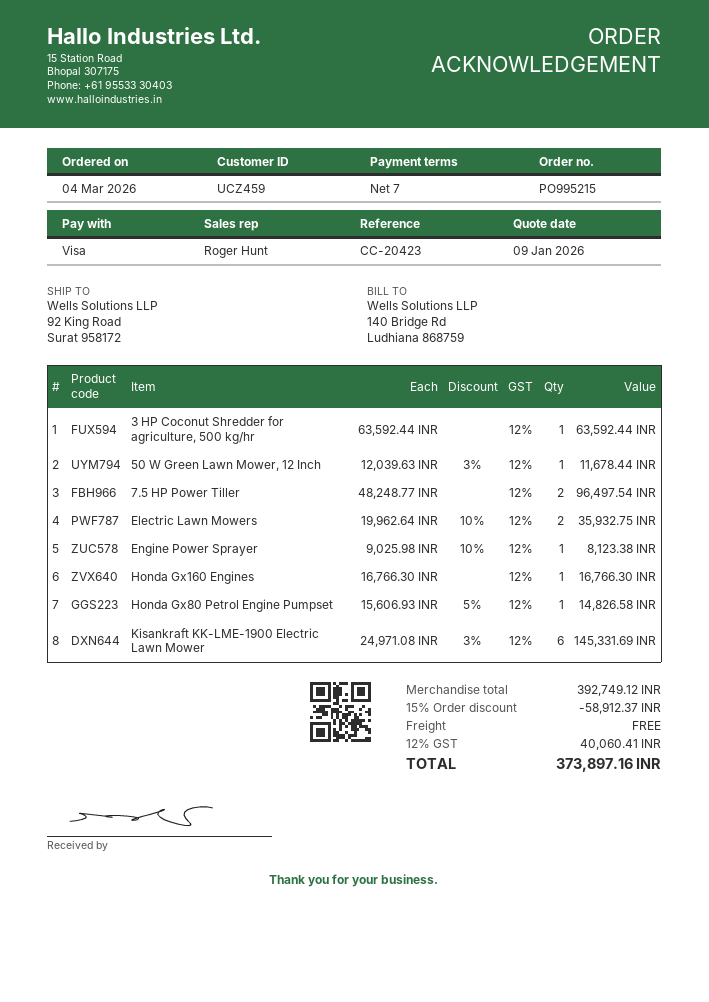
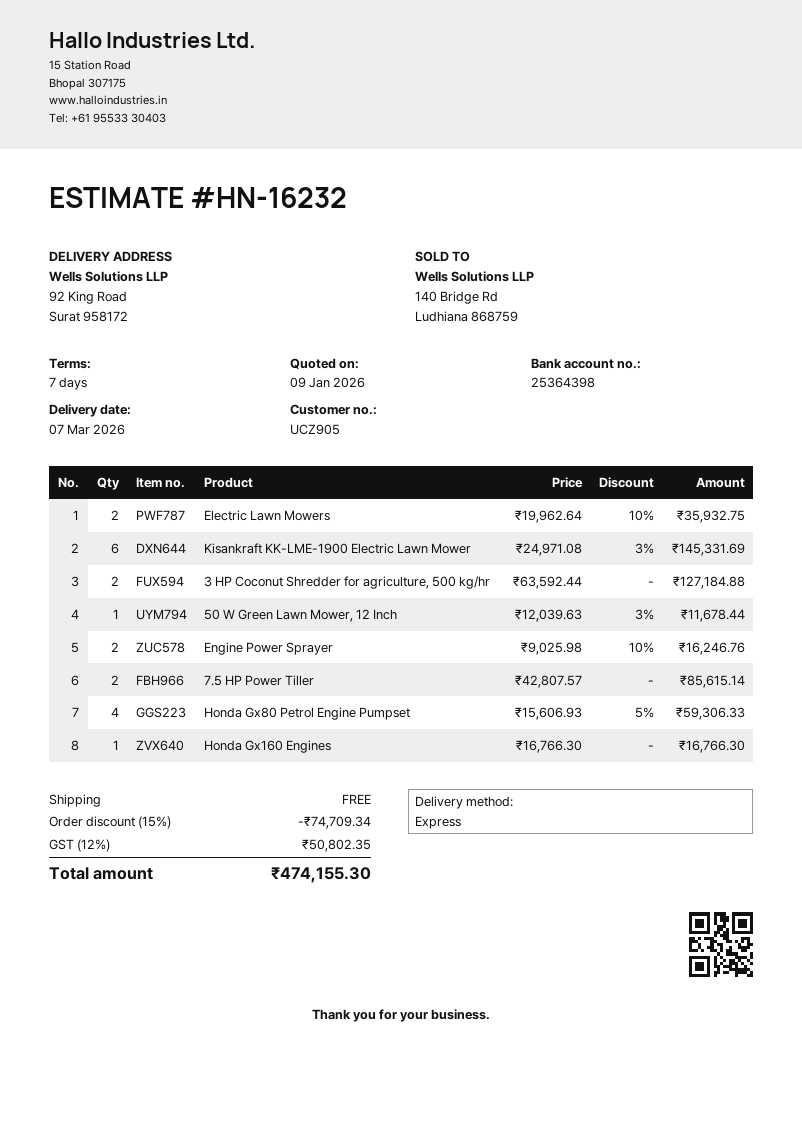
customer number: UCZ459 -> UCZ905
3 HP Coconut Shredder for agriculture, 500 kg/hr: 1 x 63592.44 = 63592.44 -> 2 x 63592.44 = 127184.88
7.5 HP Power Tiller: 2 x 48248.77 = 96497.54 -> 2 x 42807.57 = 85615.14
Engine Power Sprayer: 1 x 9025.98 - 10% = 8123.38 -> 2 x 9025.98 - 10% = 16246.76
Honda Gx80 Petrol Engine Pumpset: 1 x 15606.93 - 5% = 14826.58 -> 4 x 15606.93 - 5% = 59306.33
discount: 15% = 58912.37 -> 15% = 74709.34
tax: 12% = 40060.41 -> 12% = 50802.35
total: 373897.16 -> 474155.30

